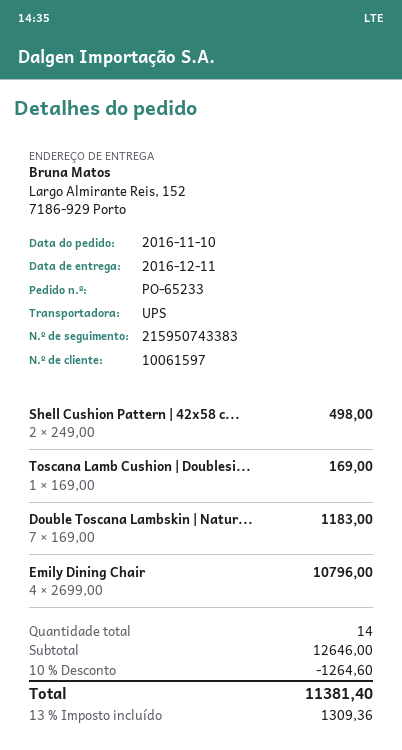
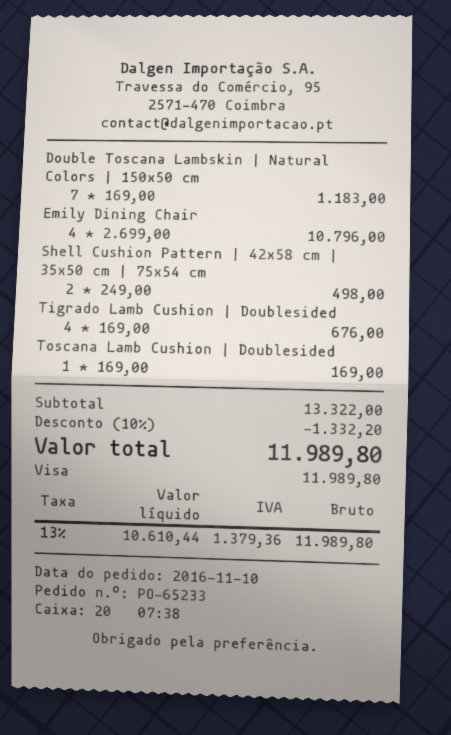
Tigrado Lamb Cushion | Doublesided: none -> 4 x 169.00 = 676.00
subtotal: 12646.00 -> 13322.00
discount: 10% = 1264.60 -> 10% = 1332.20
tax: 13% = 1309.36 -> 13% = 1379.36
total: 11381.40 -> 11989.80

